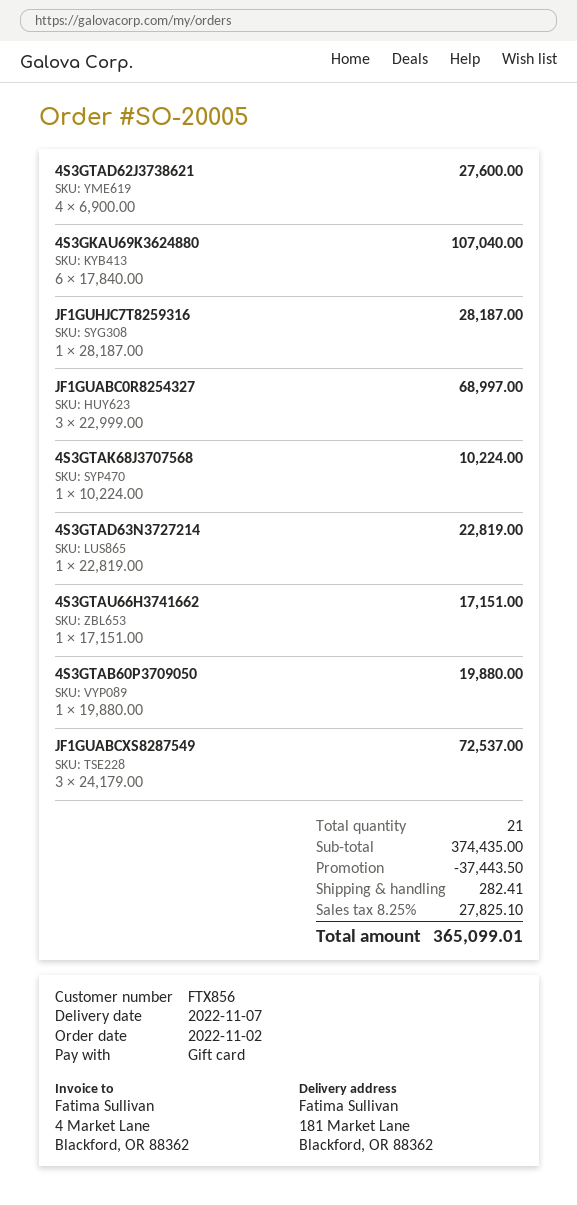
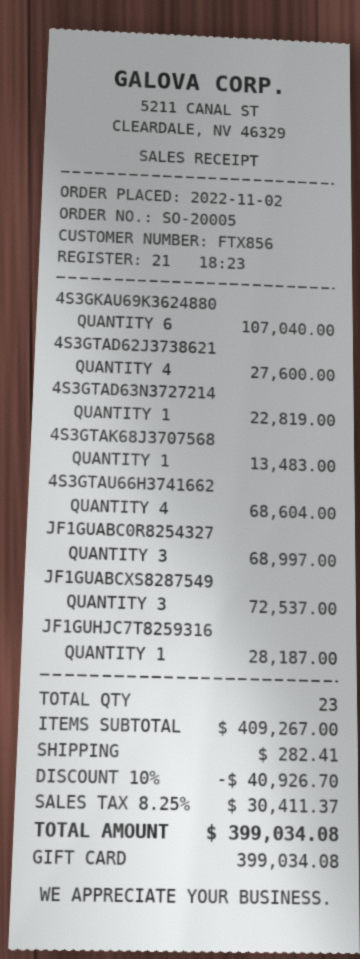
4S3GTAK68J3707568: 1 for 10224.00 -> 1 for 13483.00
4S3GTAU66H3741662: 1 for 17151.00 -> 4 for 68604.00
4S3GTAB60P3709050: 1 for 19880.00 -> none
total quantity: 21 -> 23
subtotal: 374435.00 -> 409267.00
discount: 37443.50 -> 40926.70
tax: 8.25% = 27825.10 -> 8.25% = 30411.37
total: 365099.01 -> 399034.08

